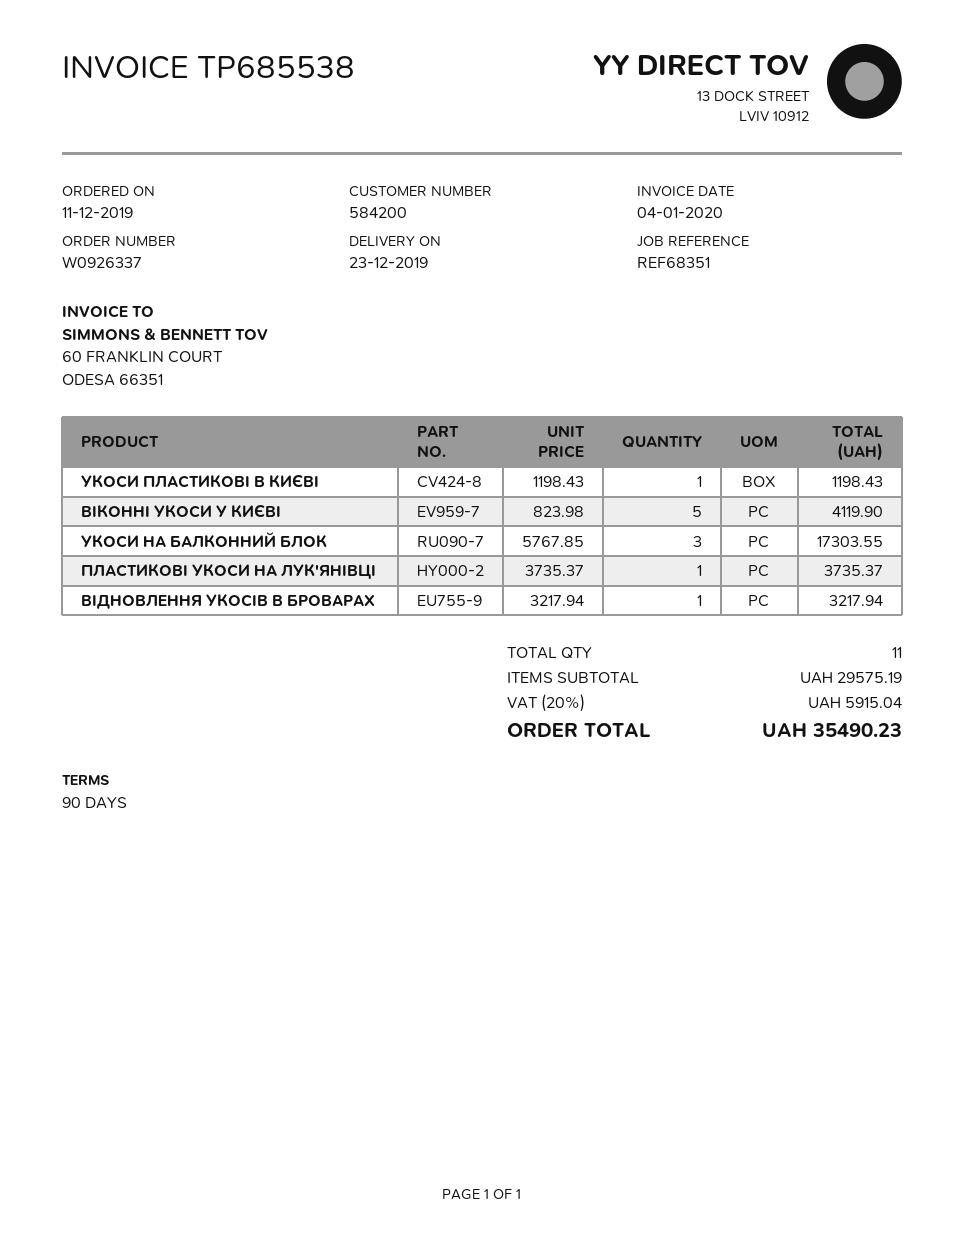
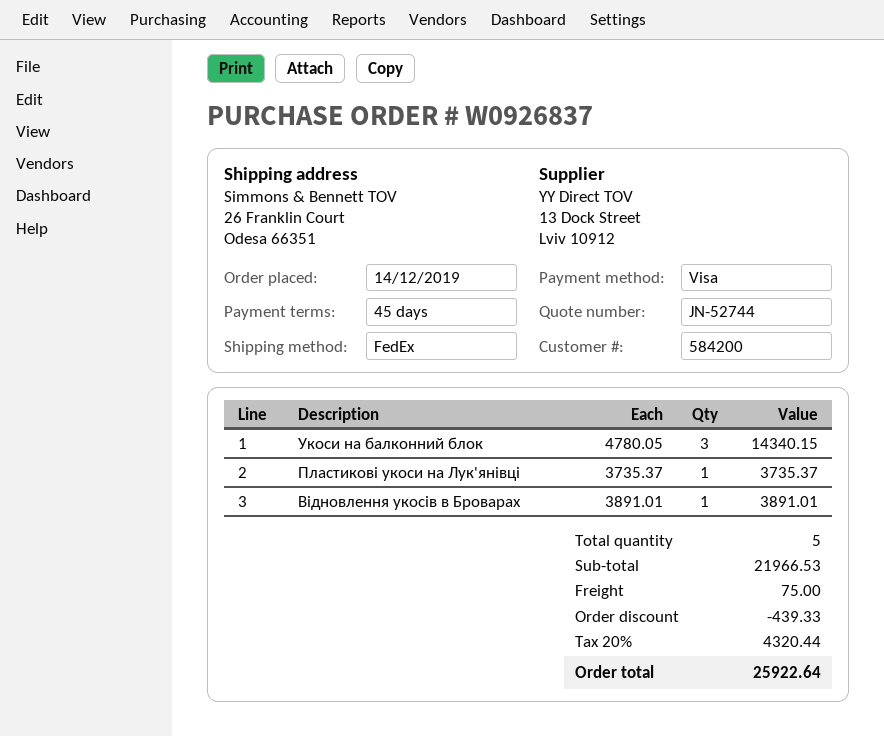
order number: W0926337 -> W0926837
order date: 2019-12-11 -> 2019-12-14
payment terms: 90 days -> 45 days
УКОСИ ПЛАСТИКОВІ В КИЄВІ: 1 x 1198.43 = 1198.43 -> none
ВІКОННІ УКОСИ У КИЄВІ: 5 x 823.98 = 4119.90 -> none
УКОСИ НА БАЛКОННИЙ БЛОК: 3 x 5767.85 = 17303.55 -> 3 x 4780.05 = 14340.15
ВІДНОВЛЕННЯ УКОСІВ В БРОВАРАХ: 1 x 3217.94 = 3217.94 -> 1 x 3891.01 = 3891.01
total quantity: 11 -> 5
subtotal: 29575.19 -> 21966.53
discount: none -> 439.33
shipping: none -> 75.00
tax: 20% = 5915.04 -> 20% = 4320.44
total: 35490.23 -> 25922.64

